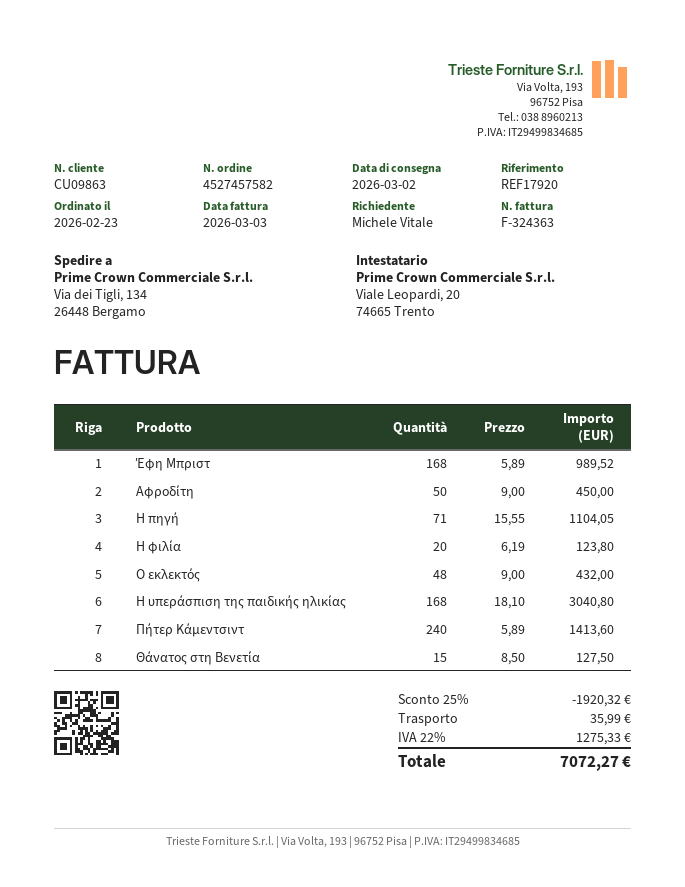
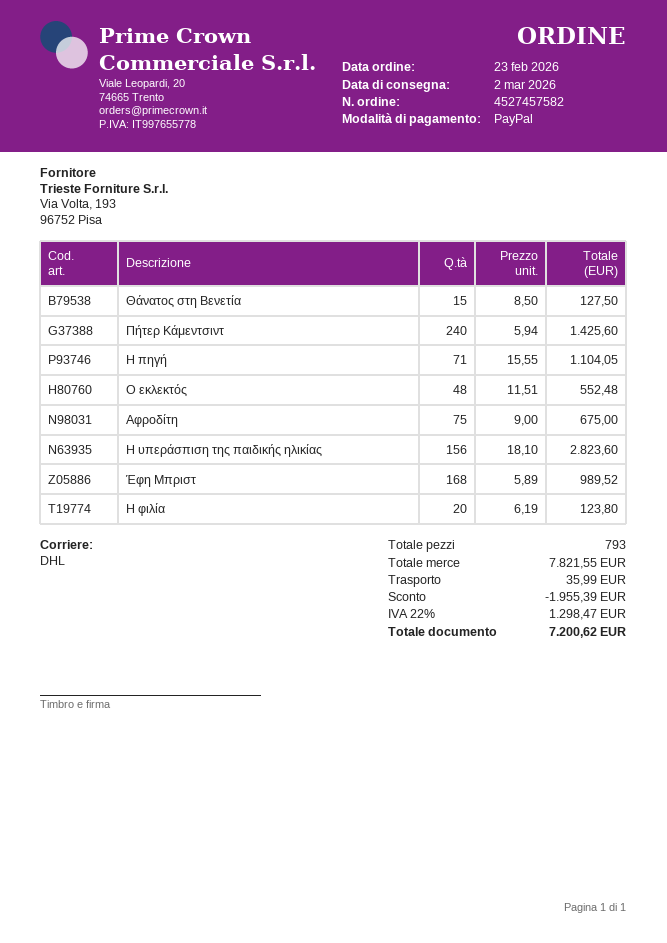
Αφροδίτη: 50 x 9.00 = 450.00 -> 75 x 9.00 = 675.00
Ο εκλεκτός: 48 x 9.00 = 432.00 -> 48 x 11.51 = 552.48
Η υπεράσπιση της παιδικής ηλικίας: 168 x 18.10 = 3040.80 -> 156 x 18.10 = 2823.60
Πήτερ Κάμεντσιντ: 240 x 5.89 = 1413.60 -> 240 x 5.94 = 1425.60
discount: 1920.32 -> 1955.39
tax: 22% = 1275.33 -> 22% = 1298.47
total: 7072.27 -> 7200.62

